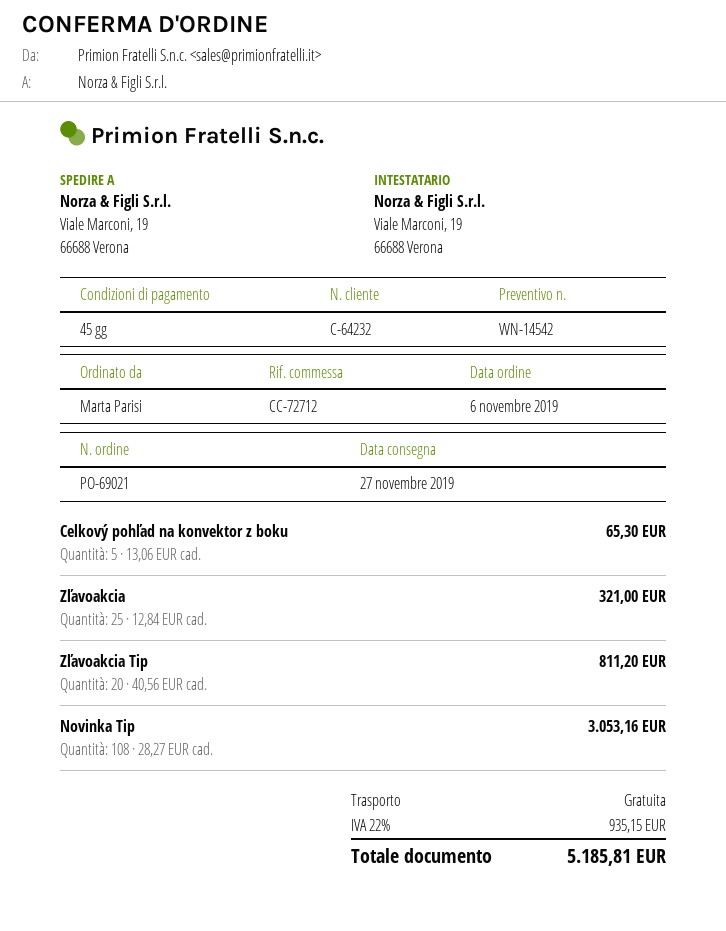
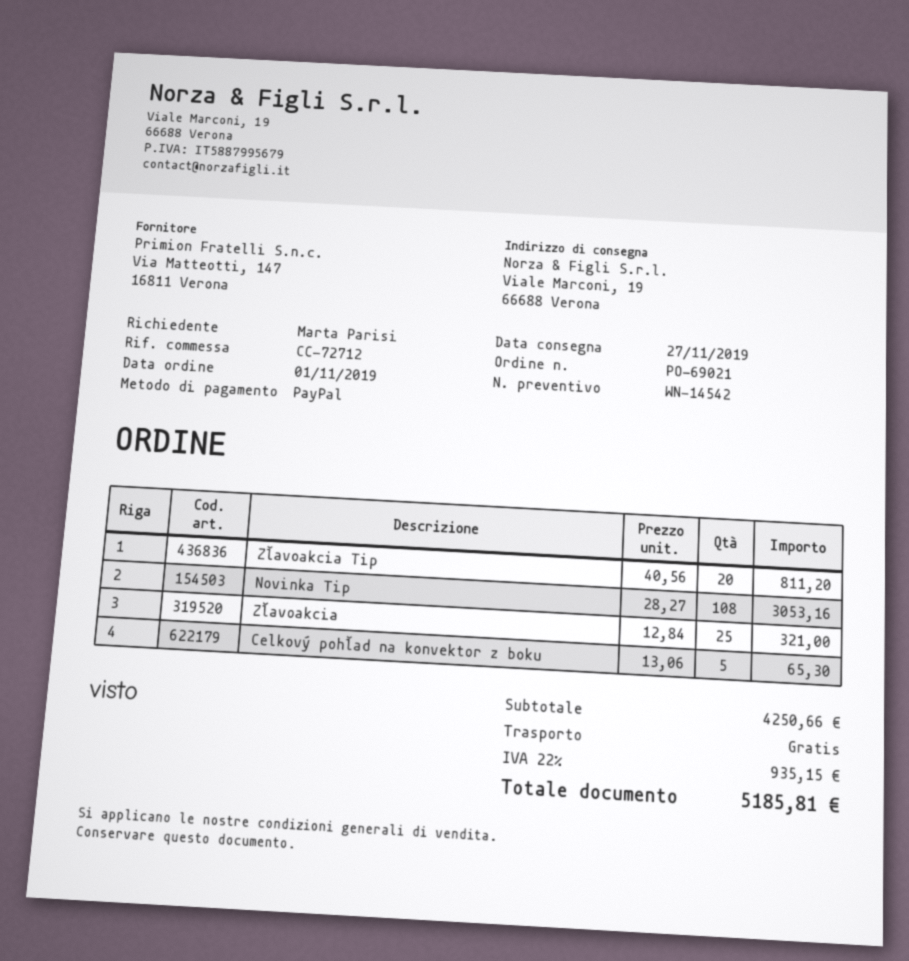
order date: 2019-11-06 -> 2019-11-01

